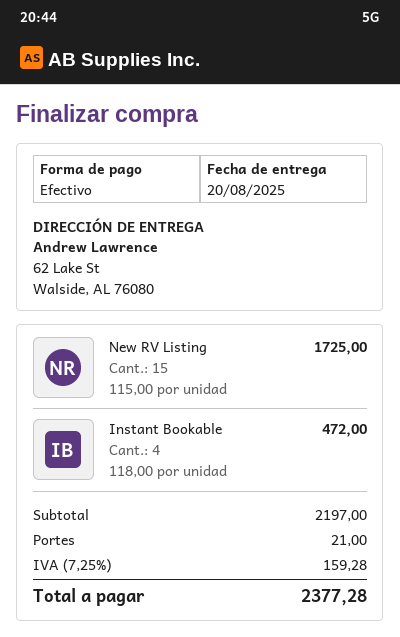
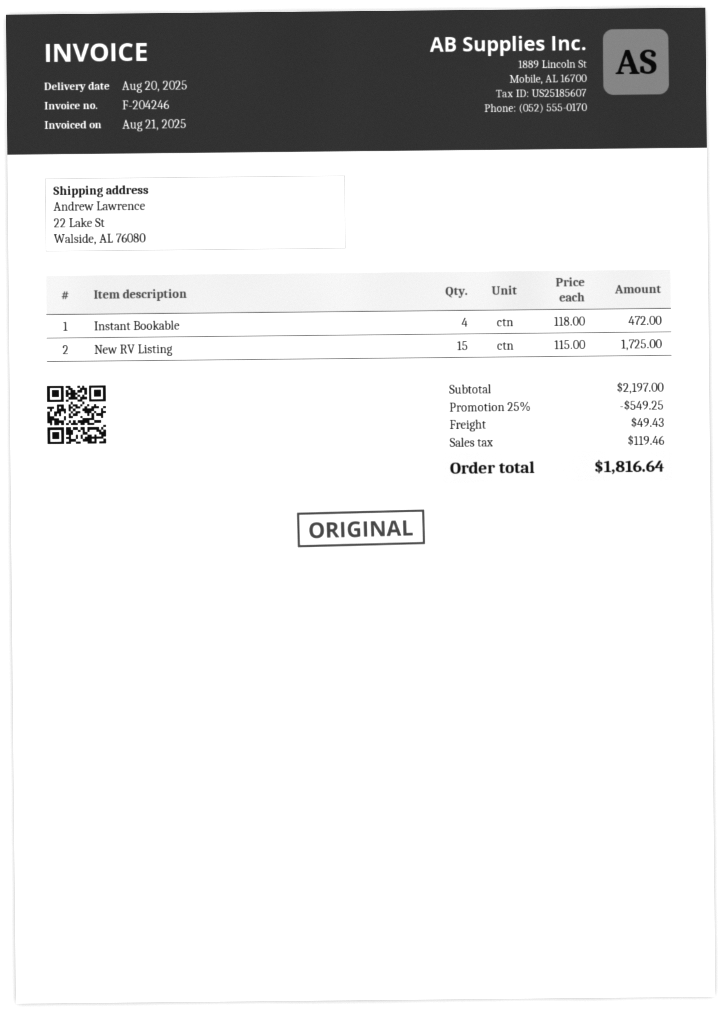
ship to: 62 Lake St, Walside, AL 76080 -> 22 Lake St, Walside, AL 76080
discount: none -> 25% = 549.25
shipping: 21.00 -> 49.43
tax: 159.28 -> 119.46
total: 2377.28 -> 1816.64

